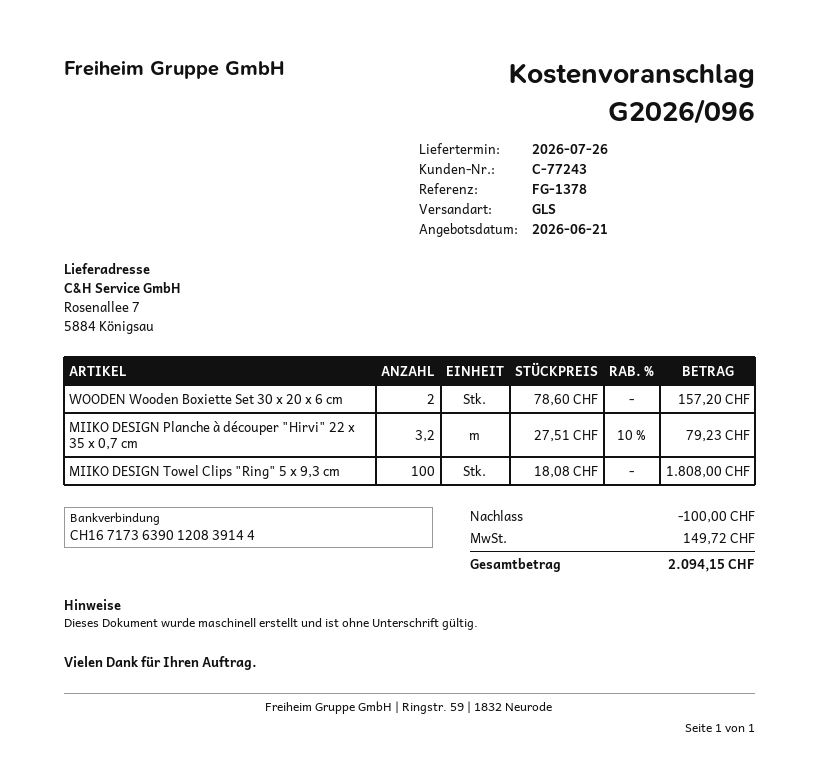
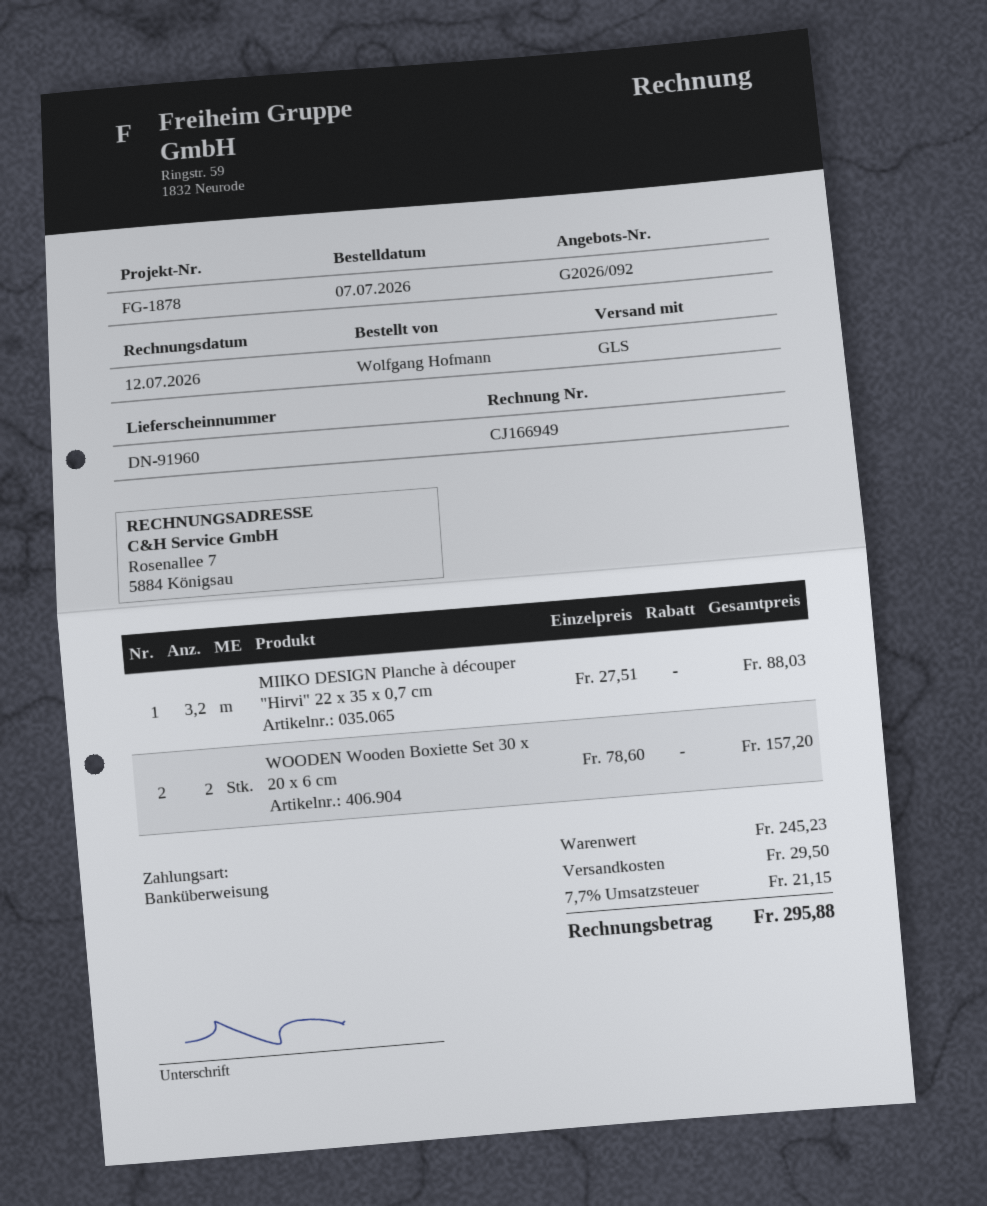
quote number: G2026/096 -> G2026/092
reference: FG-1378 -> FG-1878
MIIKO DESIGN Planche à découper "Hirvi" 22 x 35 x 0,7 cm: 3.2 x 27.51 - 10% = 79.23 -> 3.2 x 27.51 = 88.03
MIIKO DESIGN Towel Clips "Ring" 5 x 9,3 cm: 100 x 18.08 = 1808.00 -> none
discount: 100.00 -> none
shipping: none -> 29.50
tax: 149.72 -> 21.15
total: 2094.15 -> 295.88

